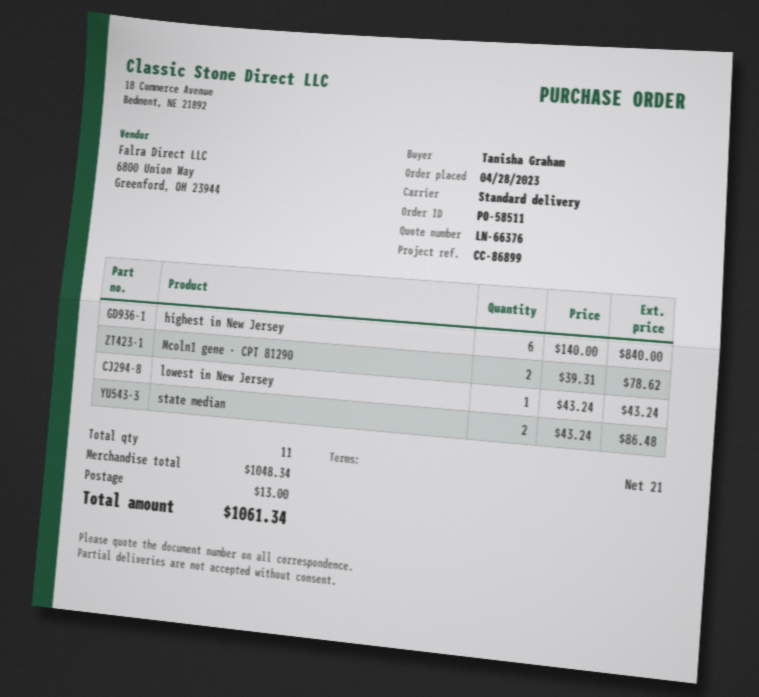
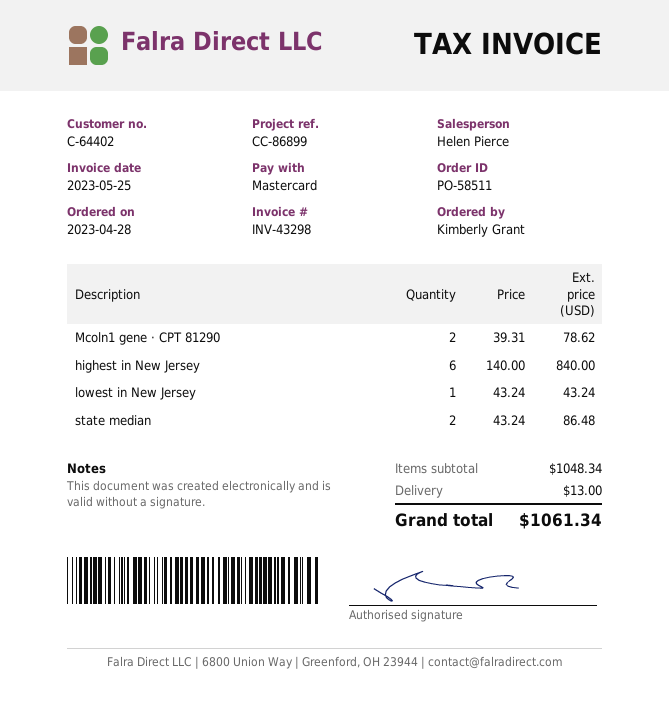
ordered by: Tanisha Graham -> Kimberly Grant

